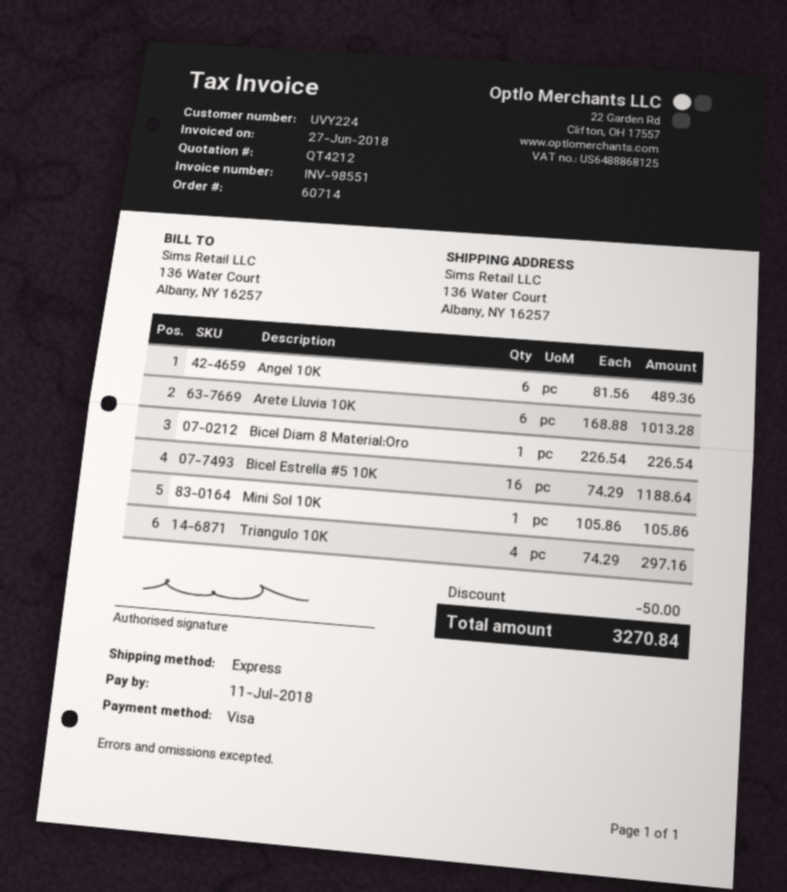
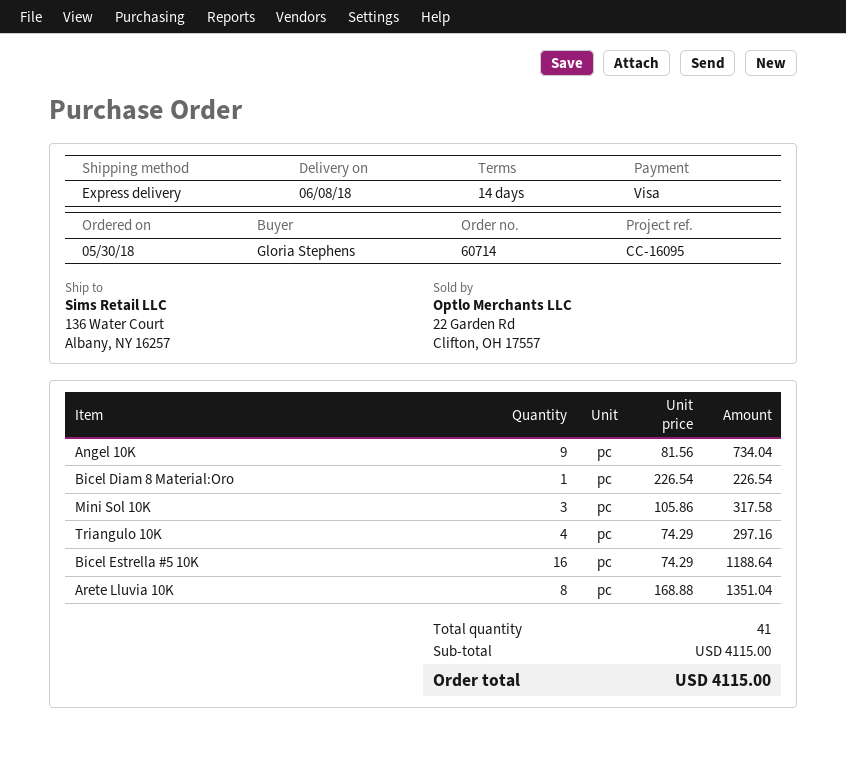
Angel 10K: 6 x 81.56 = 489.36 -> 9 x 81.56 = 734.04
Arete Lluvia 10K: 6 x 168.88 = 1013.28 -> 8 x 168.88 = 1351.04
Mini Sol 10K: 1 x 105.86 = 105.86 -> 3 x 105.86 = 317.58
discount: 50.00 -> none
total: 3270.84 -> 4115.00

